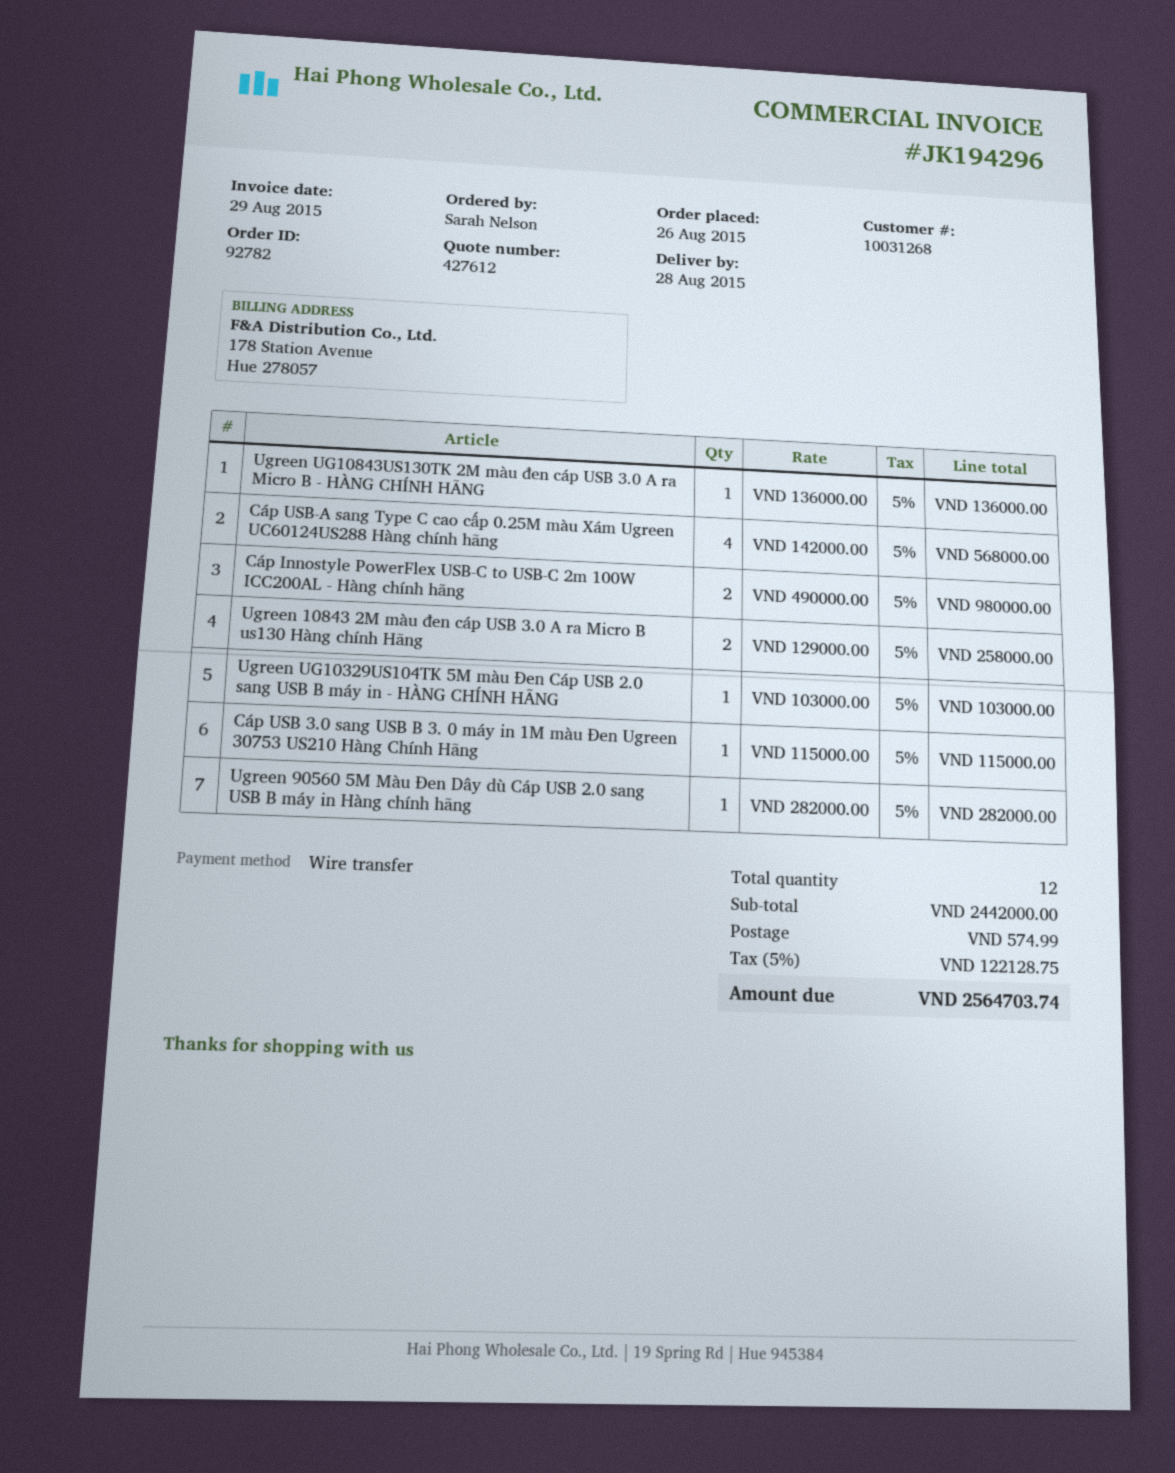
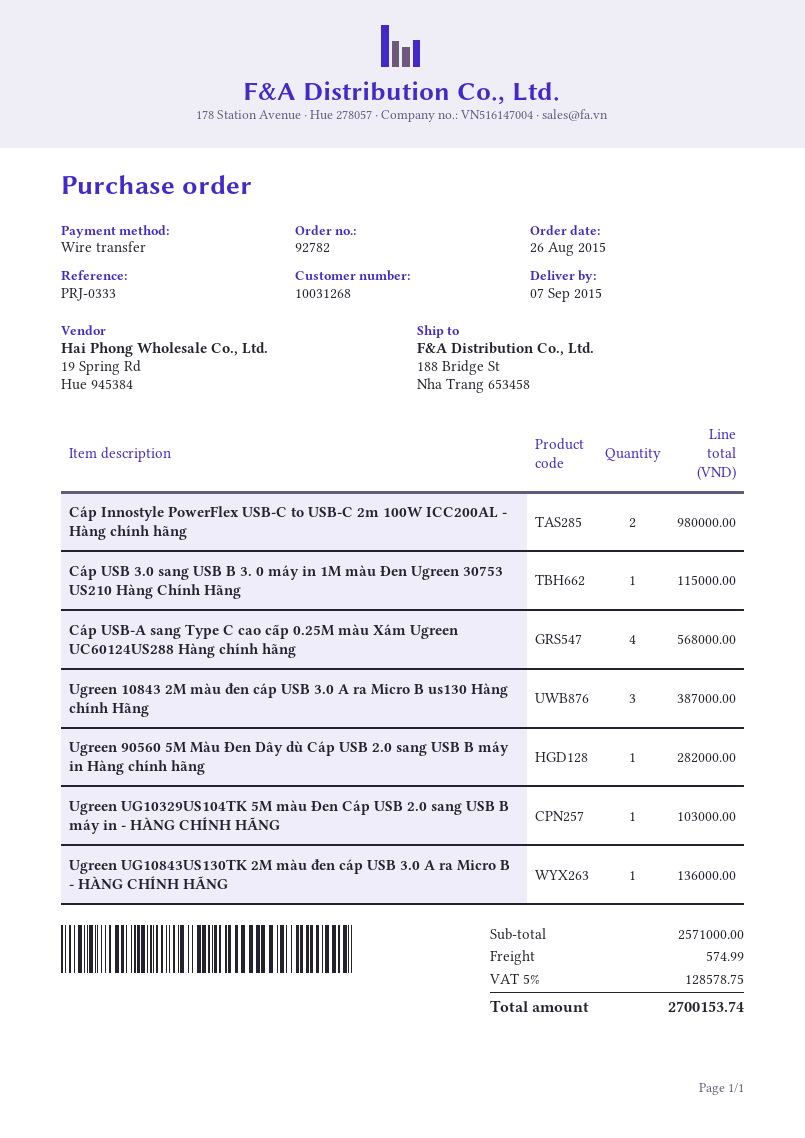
delivery date: 2015-08-28 -> 2015-09-07
Ugreen 10843 2M màu đen cáp USB 3.0 A ra Micro B us130 Hàng chính Hãng: 2 for 258000.00 -> 3 for 387000.00
subtotal: 2442000.00 -> 2571000.00
tax: 5% = 122128.75 -> 5% = 128578.75
total: 2564703.74 -> 2700153.74

